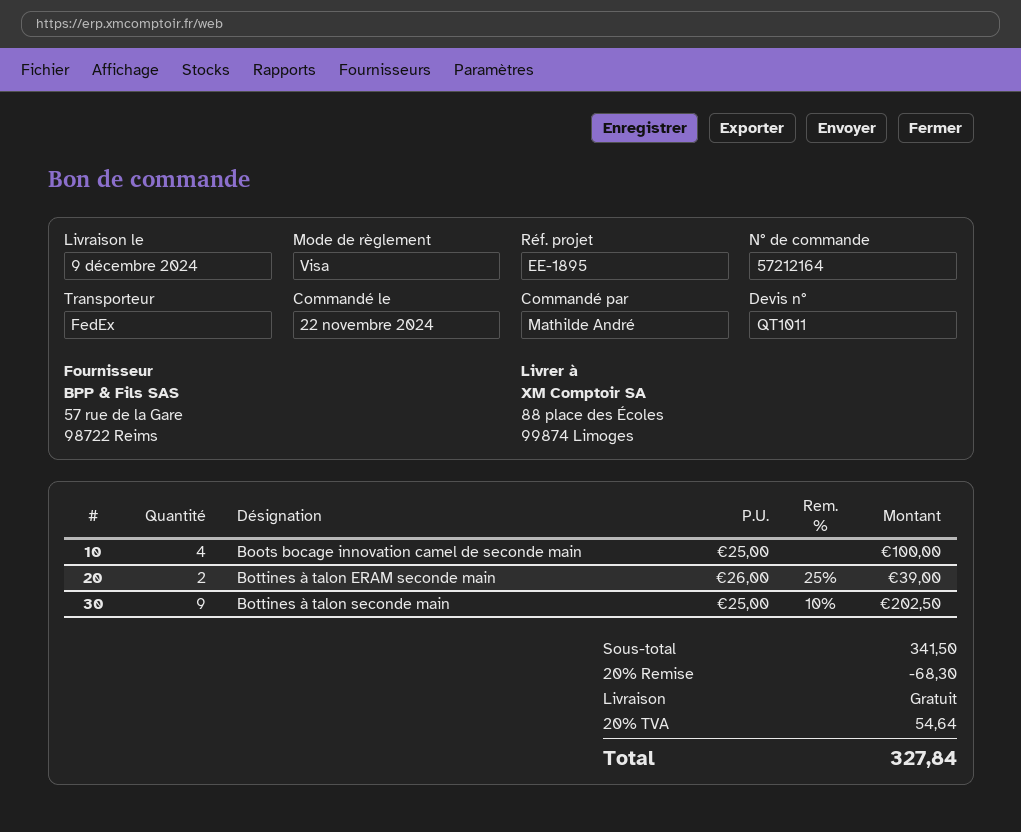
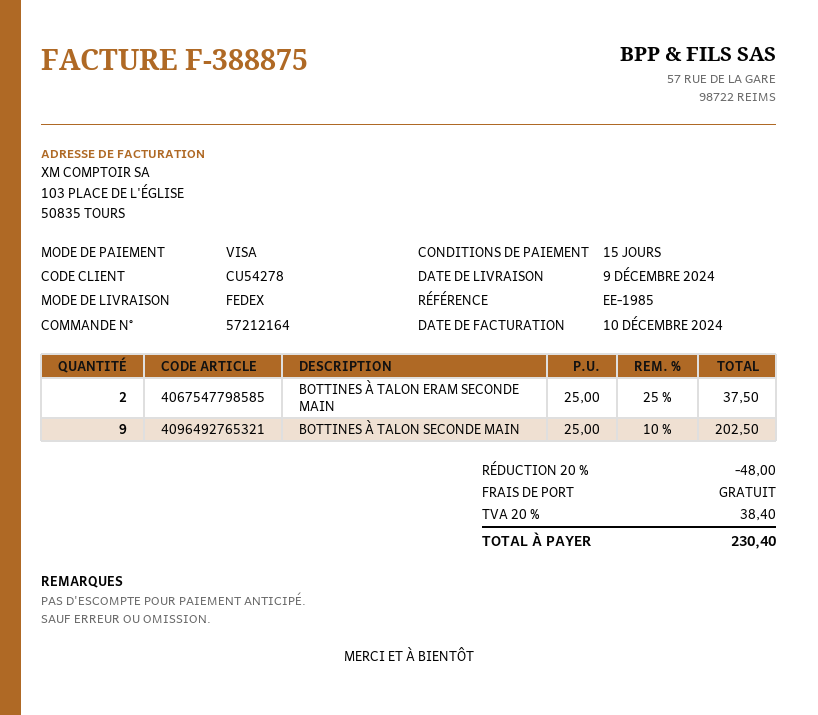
reference: EE-1895 -> EE-1985
Boots bocage innovation camel de seconde main: 4 x 25.00 = 100.00 -> none
Bottines à talon ERAM seconde main: 2 x 26.00 - 25% = 39.00 -> 2 x 25.00 - 25% = 37.50
discount: 20% = 68.30 -> 20% = 48.00
tax: 20% = 54.64 -> 20% = 38.40
total: 327.84 -> 230.40

